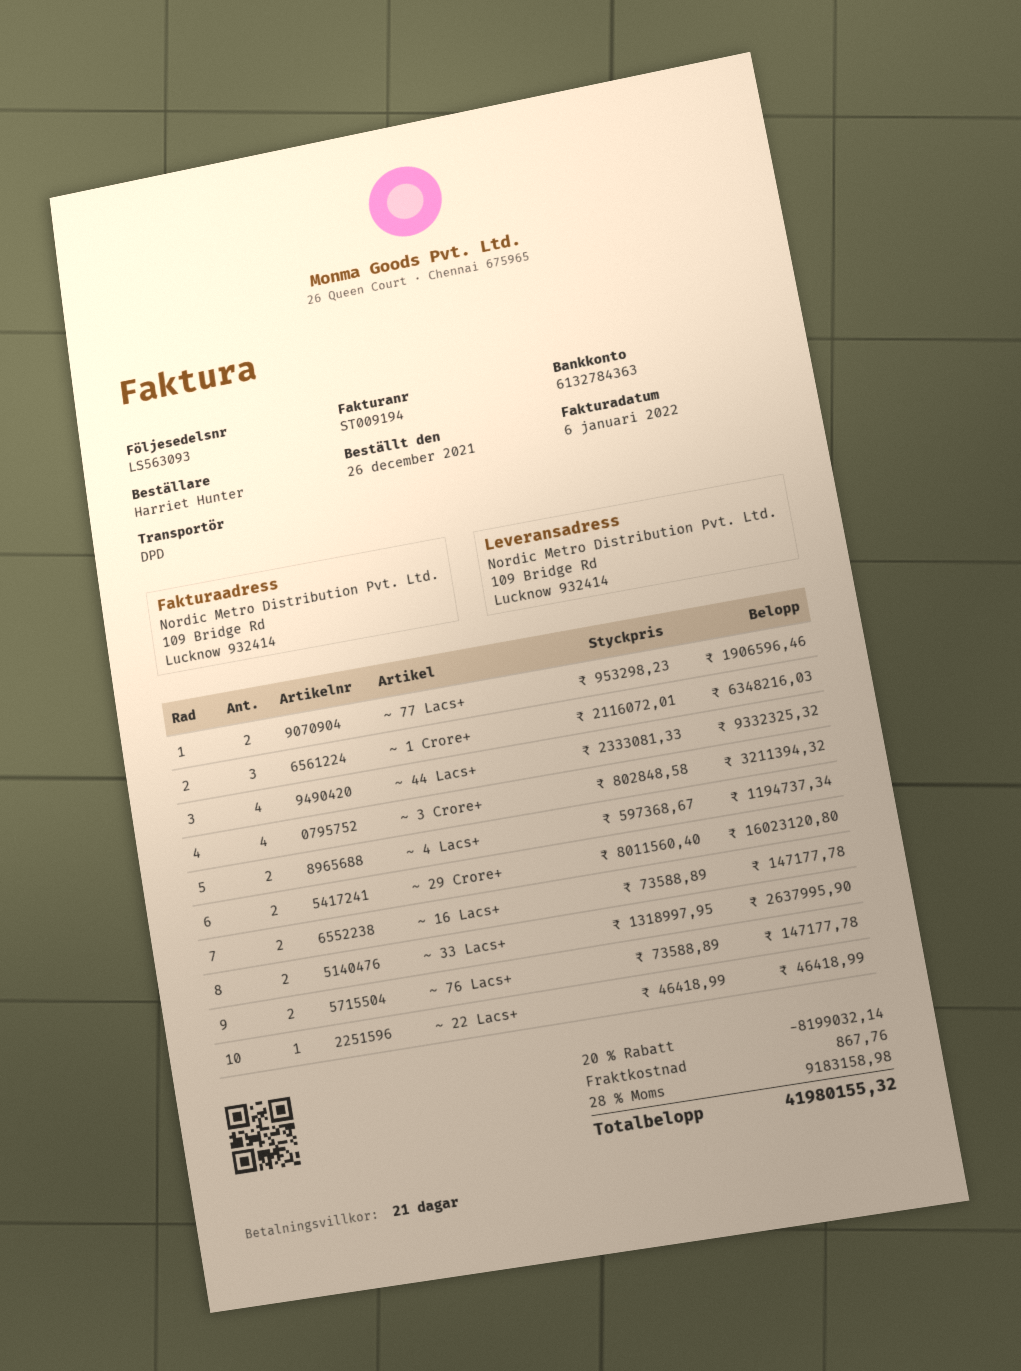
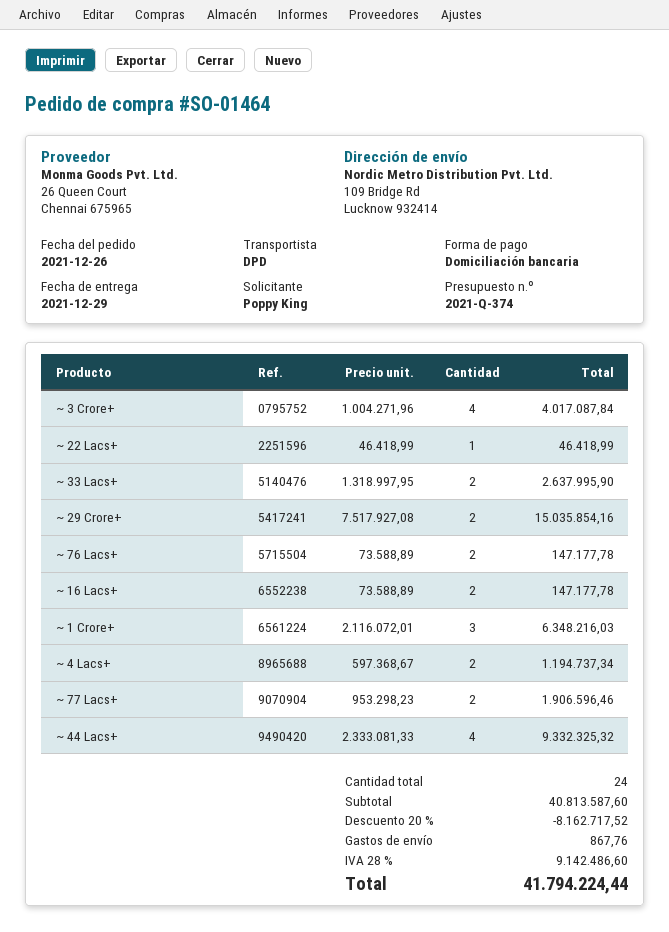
ordered by: Harriet Hunter -> Poppy King
~ 3 Crore+: 4 x 802848.58 = 3211394.32 -> 4 x 1004271.96 = 4017087.84
~ 29 Crore+: 2 x 8011560.40 = 16023120.80 -> 2 x 7517927.08 = 15035854.16
discount: 20% = 8199032.14 -> 20% = 8162717.52
tax: 28% = 9183158.98 -> 28% = 9142486.60
total: 41980155.32 -> 41794224.44

